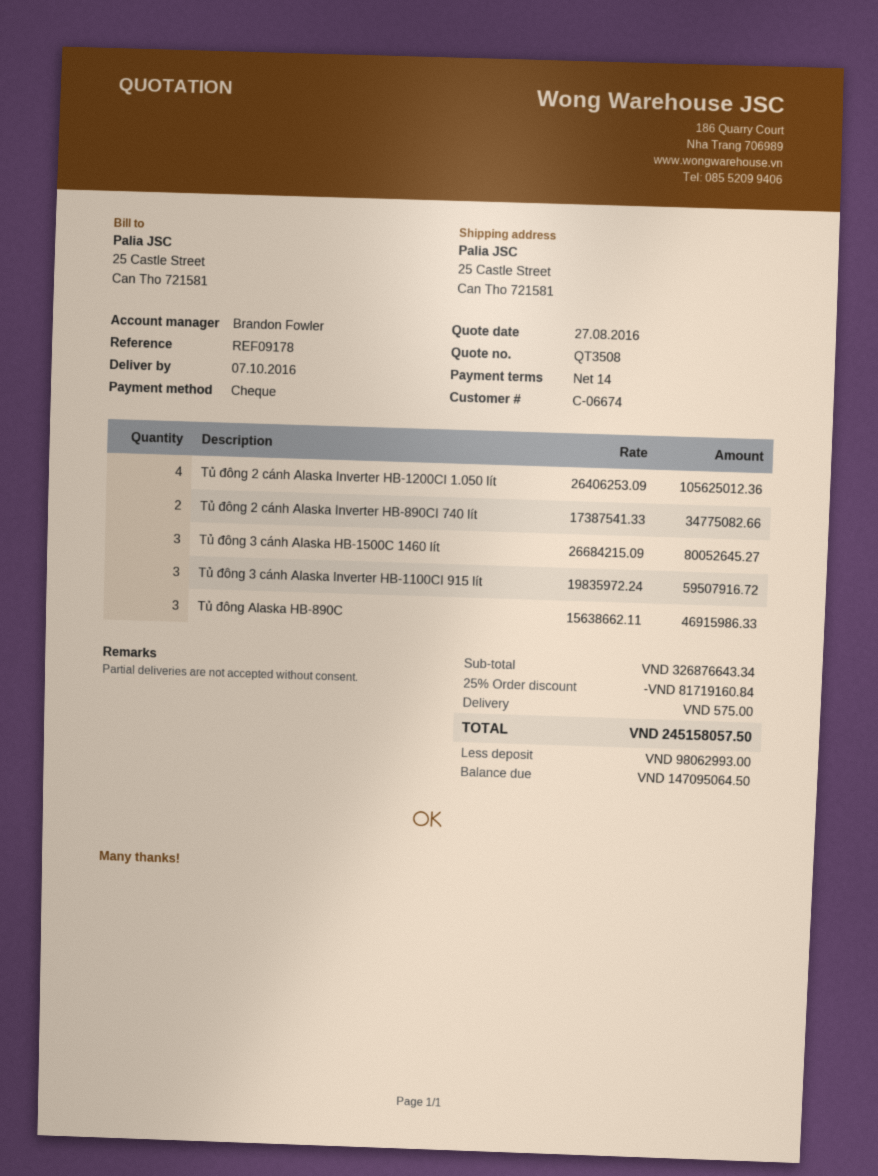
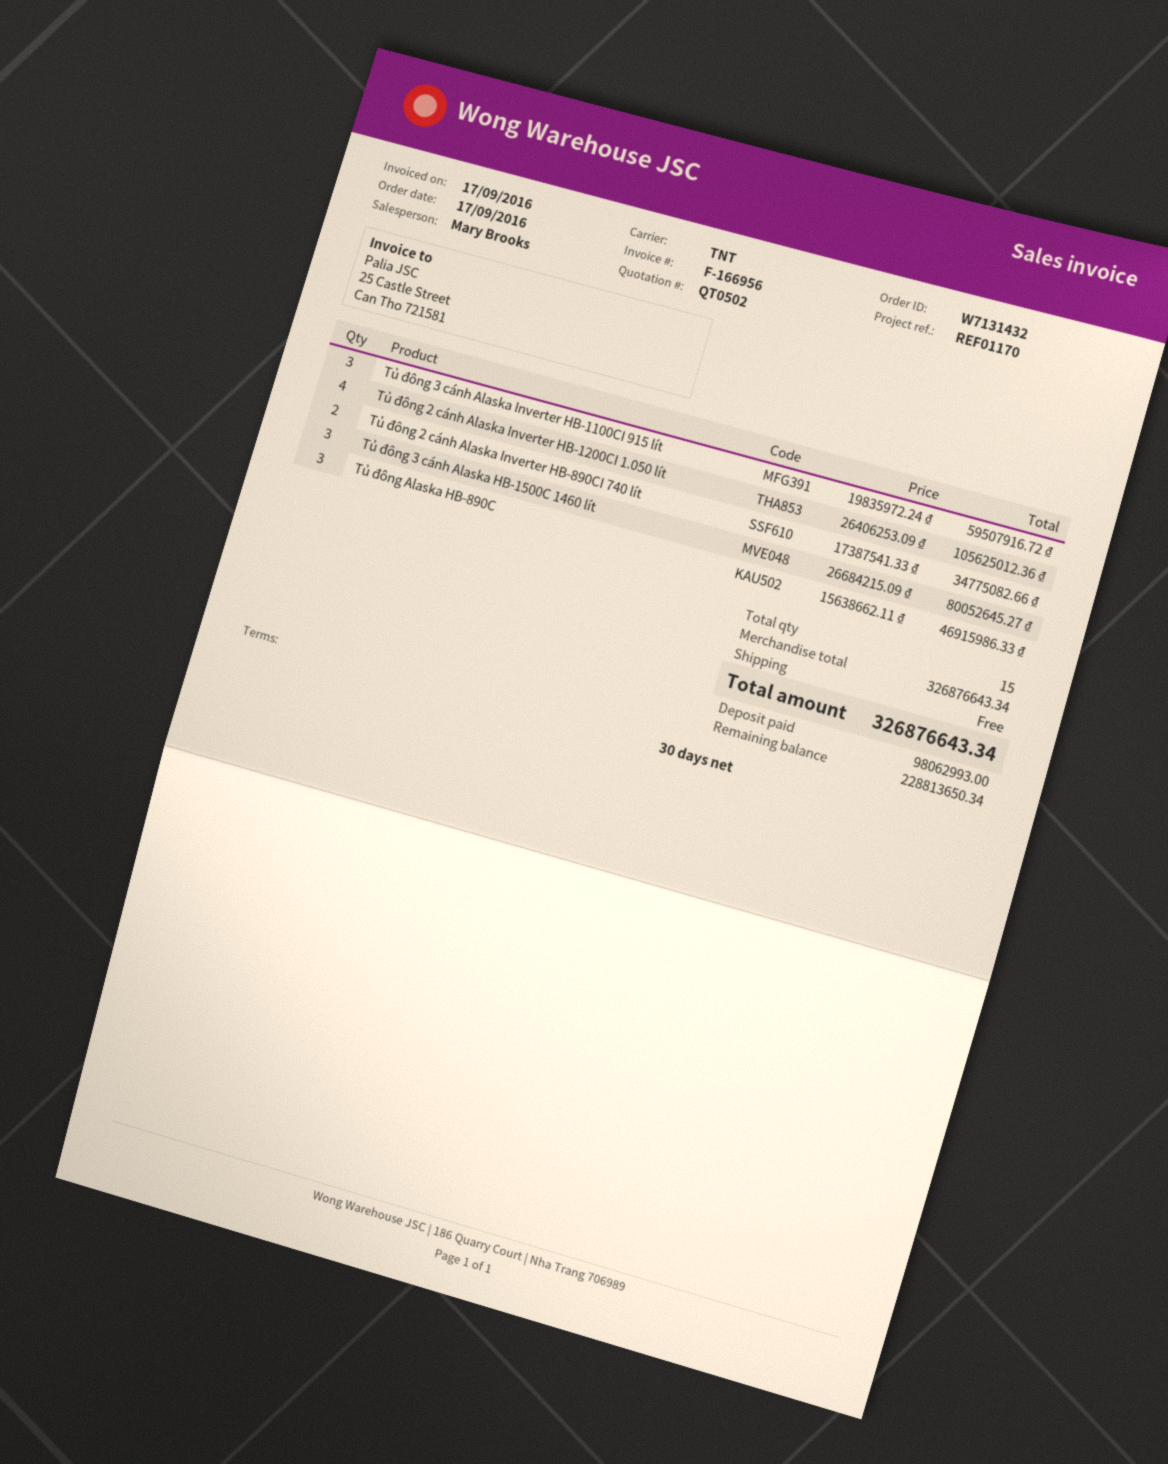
quote number: QT3508 -> QT0502
payment terms: 14 days -> 30 days
reference: REF09178 -> REF01170
sales rep: Brandon Fowler -> Mary Brooks
discount: 25% = 81719160.84 -> none
shipping: 575.00 -> 0.00
total: 245158057.50 -> 326876643.34
balance: 147095064.50 -> 228813650.34

